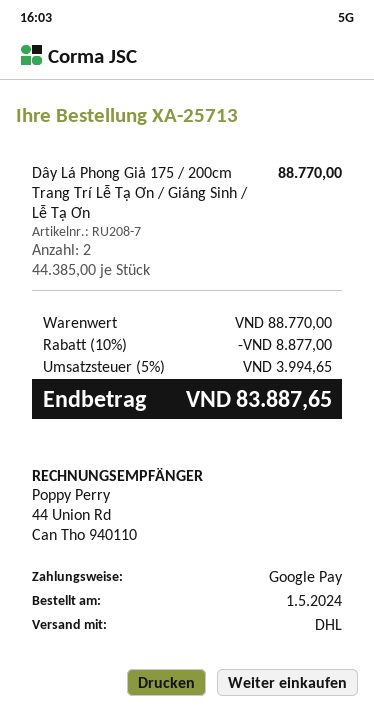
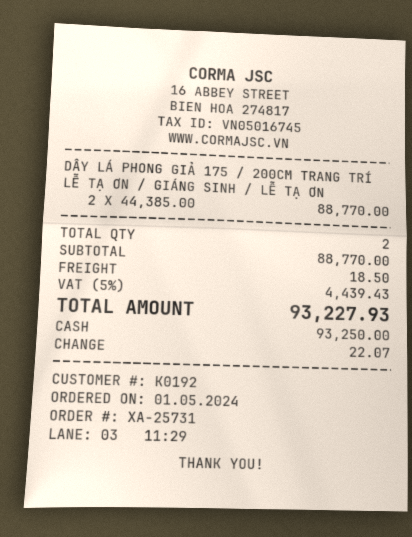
order number: XA-25713 -> XA-25731
payment method: Google Pay -> cash
discount: 10% = 8877.00 -> none
shipping: none -> 18.50
tax: 5% = 3994.65 -> 5% = 4439.43
total: 83887.65 -> 93227.93

